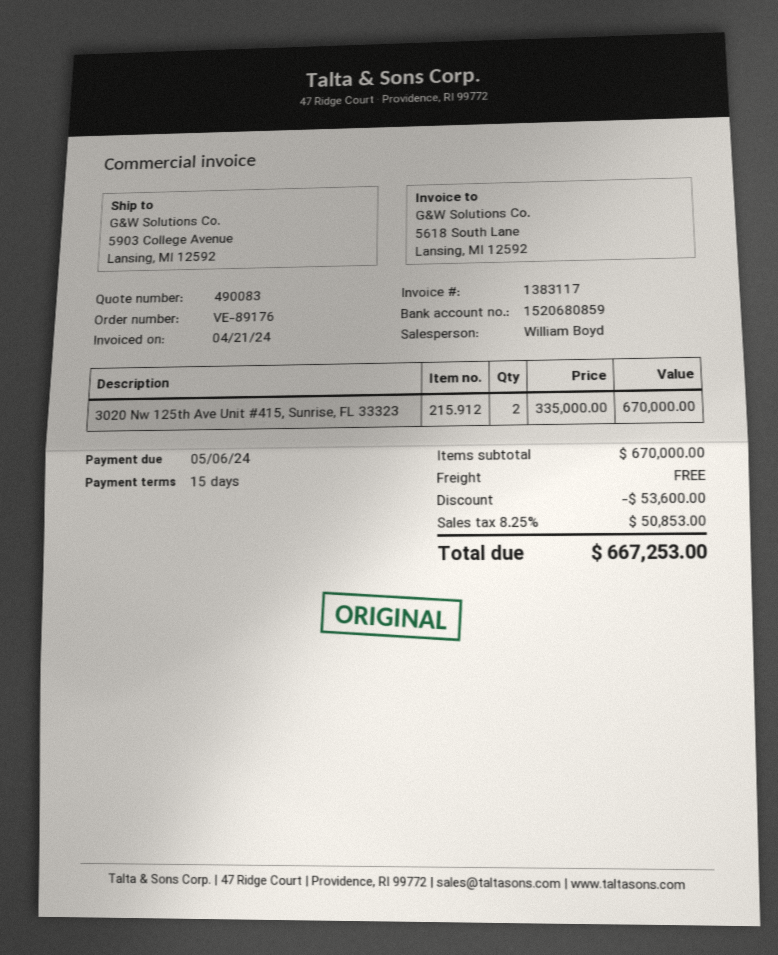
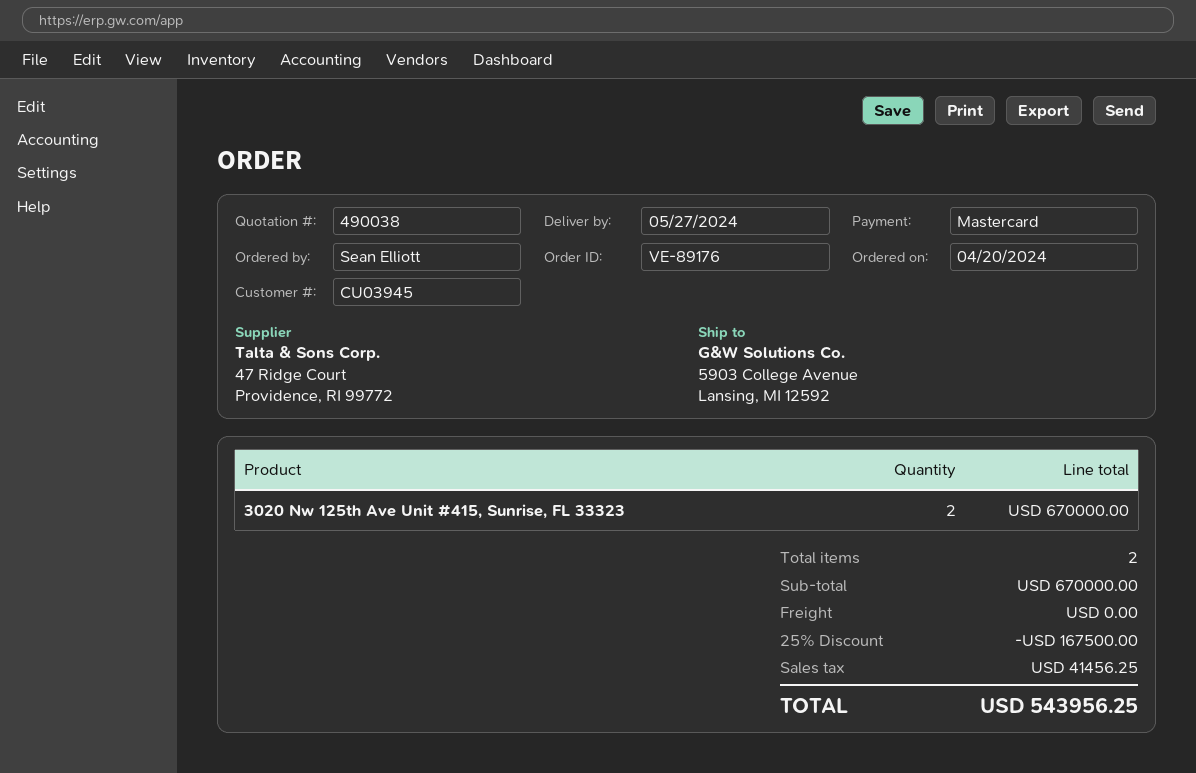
quote number: 490083 -> 490038
discount: 53600.00 -> 167500.00
tax: 50853.00 -> 41456.25
total: 667253.00 -> 543956.25

